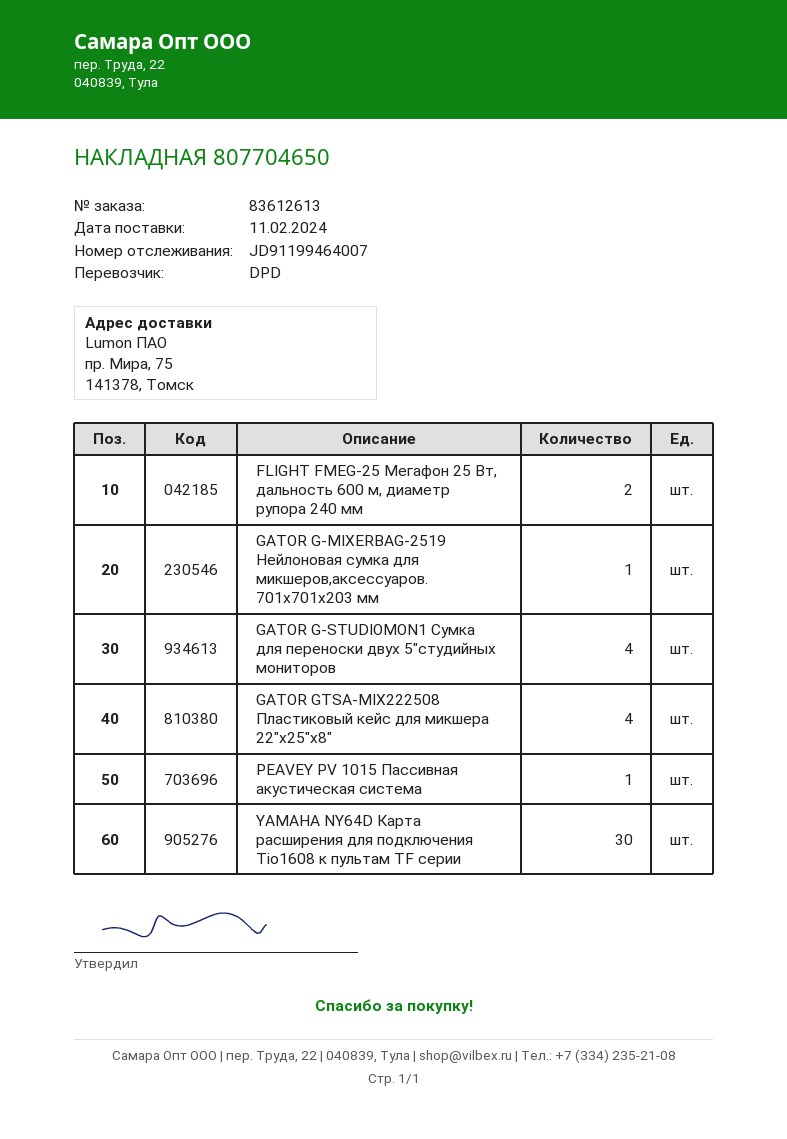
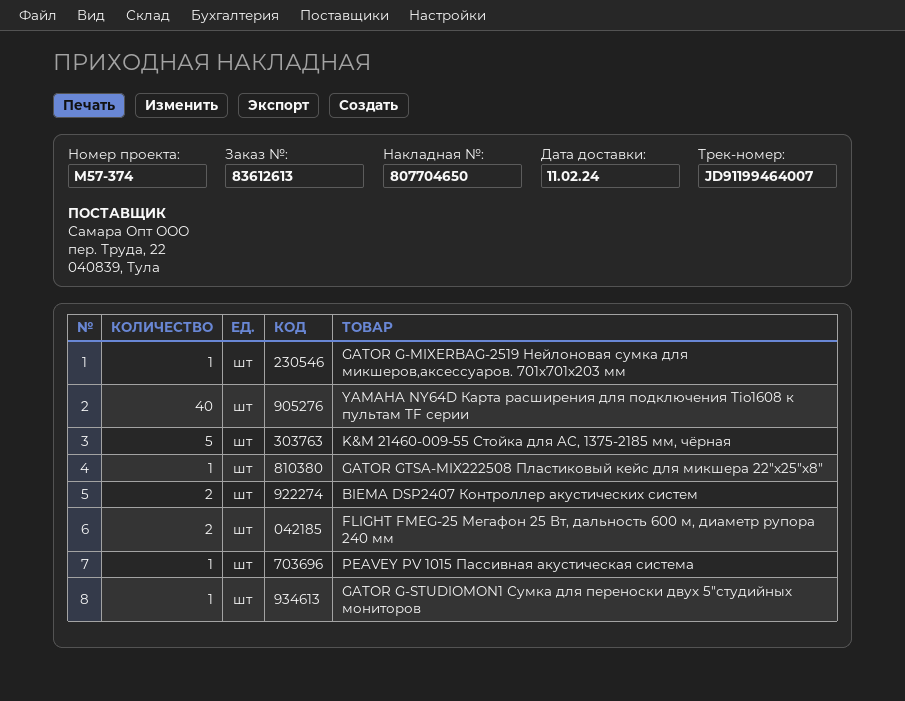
GATOR G-STUDIOMON1 Сумка для переноски двух 5"студийных мониторов: 4 -> 1
GATOR GTSA-MIX222508 Пластиковый кейс для микшера 22"x25"x8": 4 -> 1
YAMAHA NY64D Карта расширения для подключения Tio1608 к пультам TF серии: 30 -> 40
K&M 21460-009-55 Стойка для AC, 1375-2185 мм, чёрная: none -> 5
BIEMA DSP2407 Контроллер акустических систем: none -> 2

